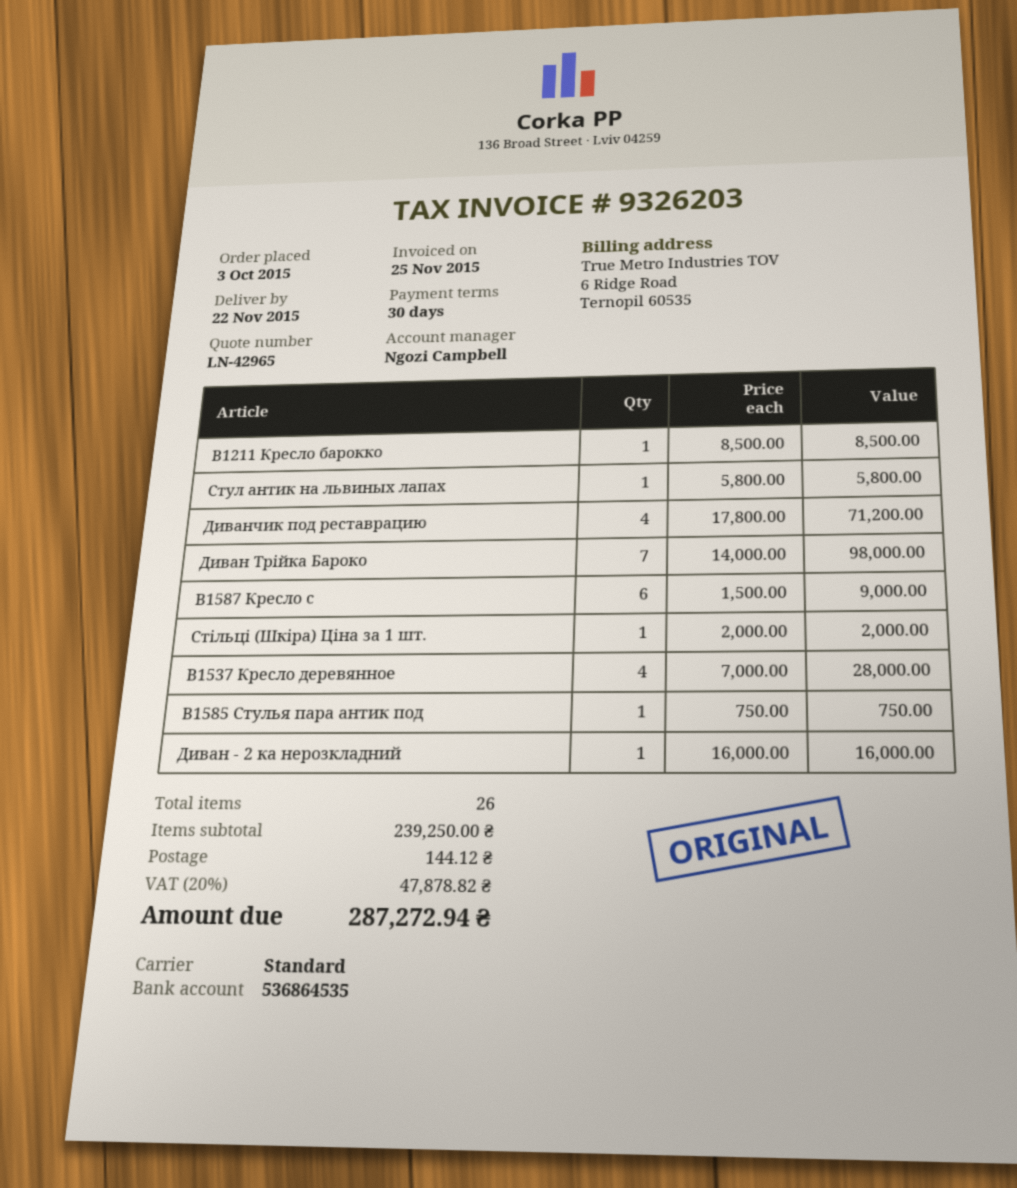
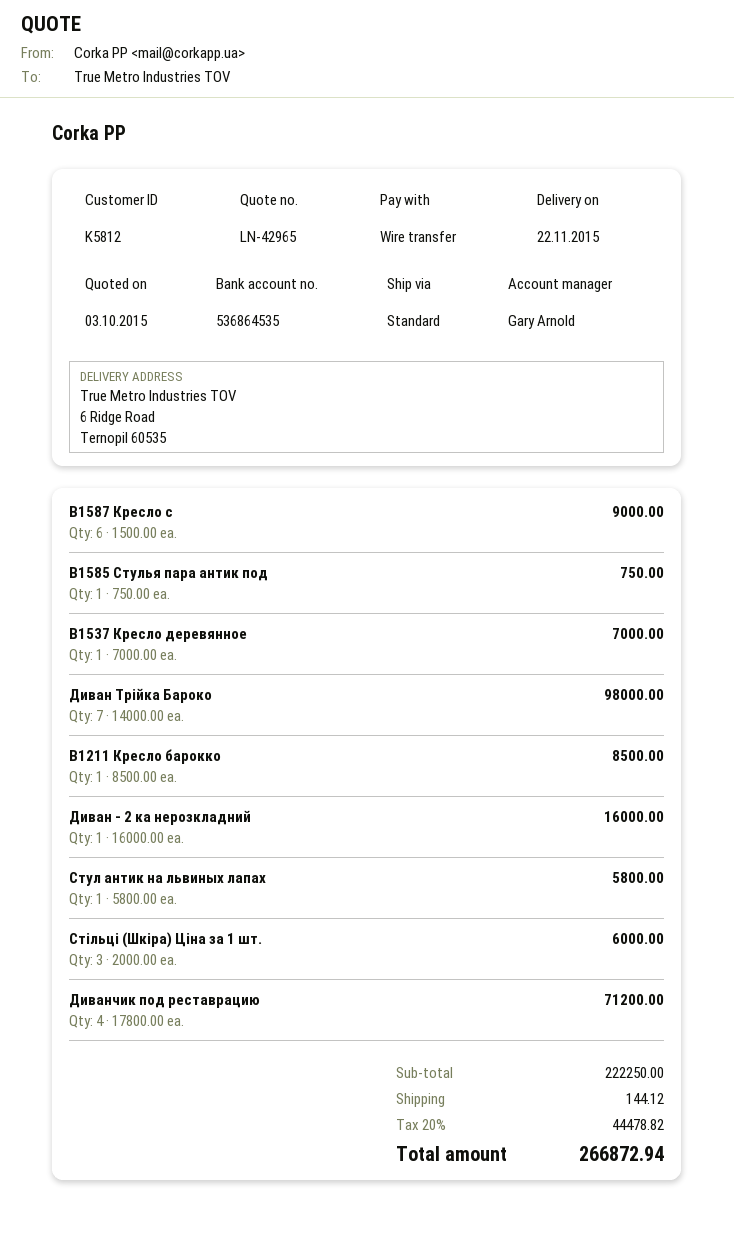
sales rep: Ngozi Campbell -> Gary Arnold
Стільці (Шкіра) Ціна за 1 шт.: 1 x 2000.00 = 2000.00 -> 3 x 2000.00 = 6000.00
В1537 Кресло деревянное: 4 x 7000.00 = 28000.00 -> 1 x 7000.00 = 7000.00
subtotal: 239250.00 -> 222250.00
tax: 20% = 47878.82 -> 20% = 44478.82
total: 287272.94 -> 266872.94

